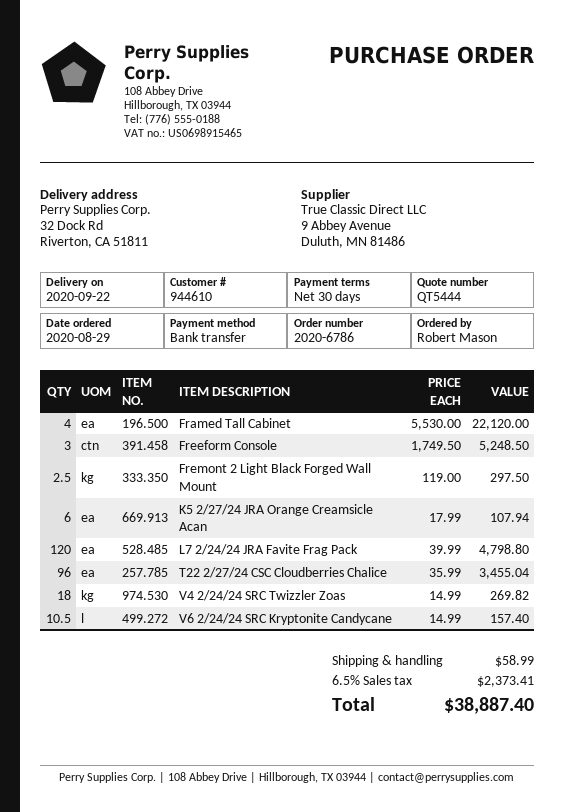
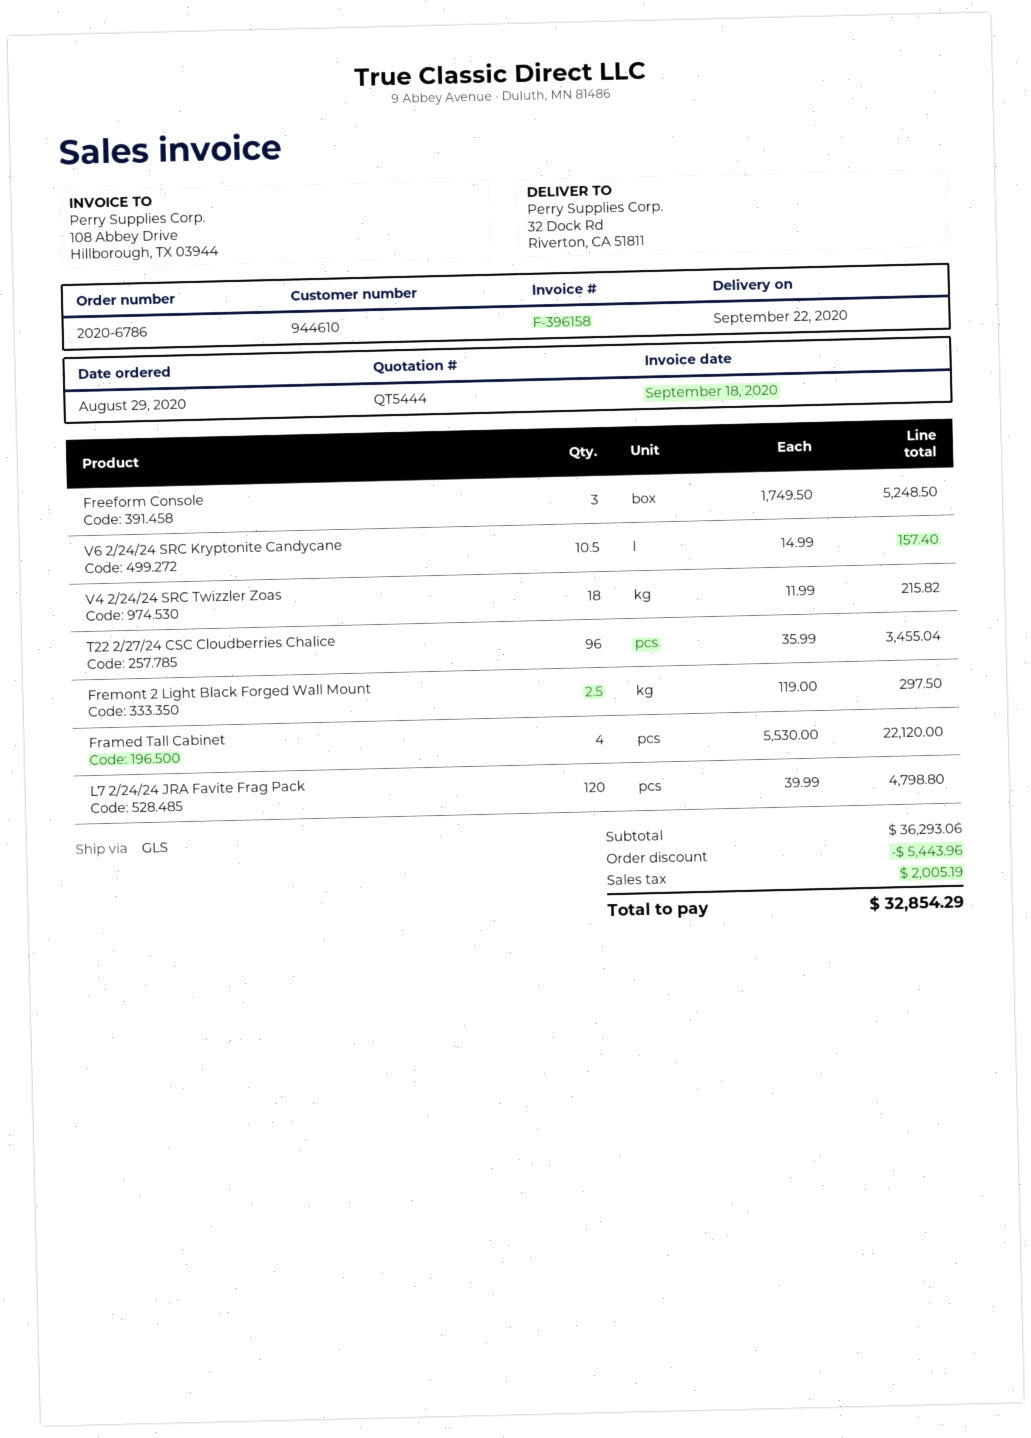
K5 2/27/24 JRA Orange Creamsicle Acan: 6 x 17.99 = 107.94 -> none
V4 2/24/24 SRC Twizzler Zoas: 18 x 14.99 = 269.82 -> 18 x 11.99 = 215.82
discount: none -> 5443.96
shipping: 58.99 -> none
tax: 2373.41 -> 2005.19
total: 38887.40 -> 32854.29

